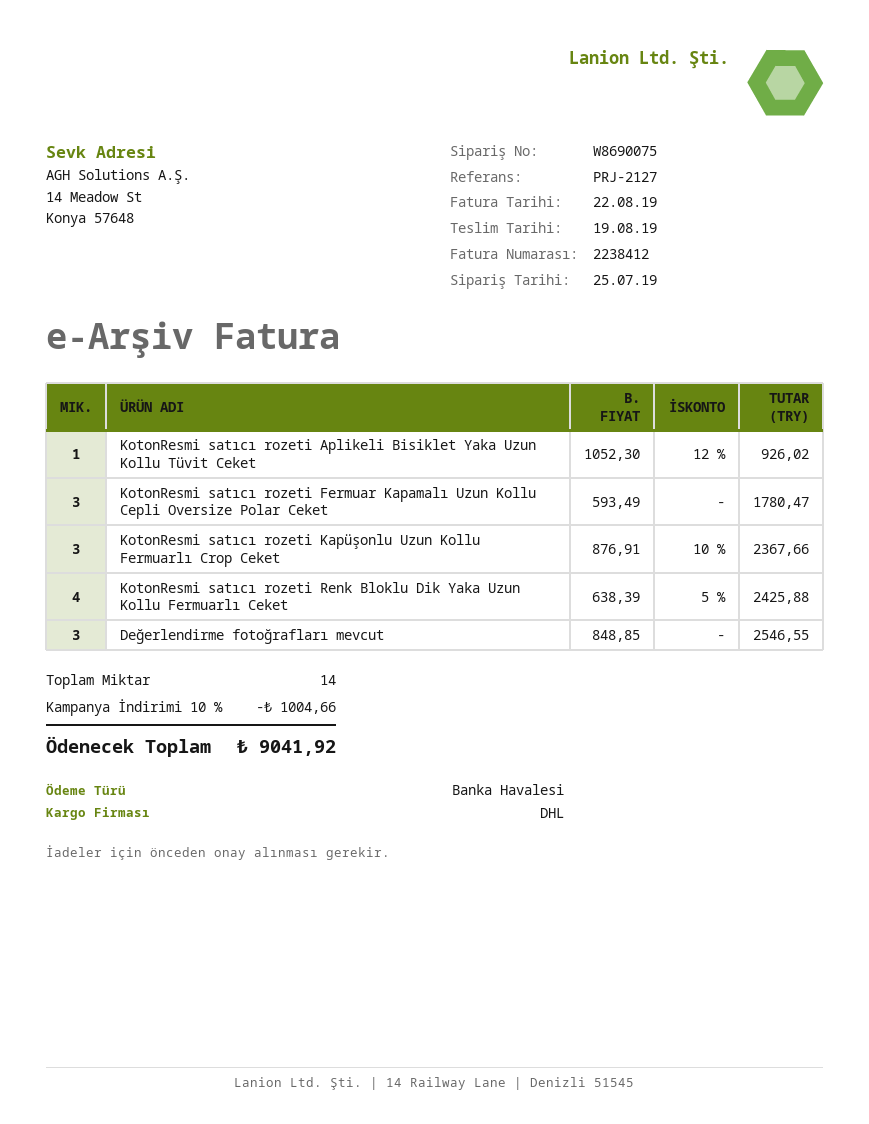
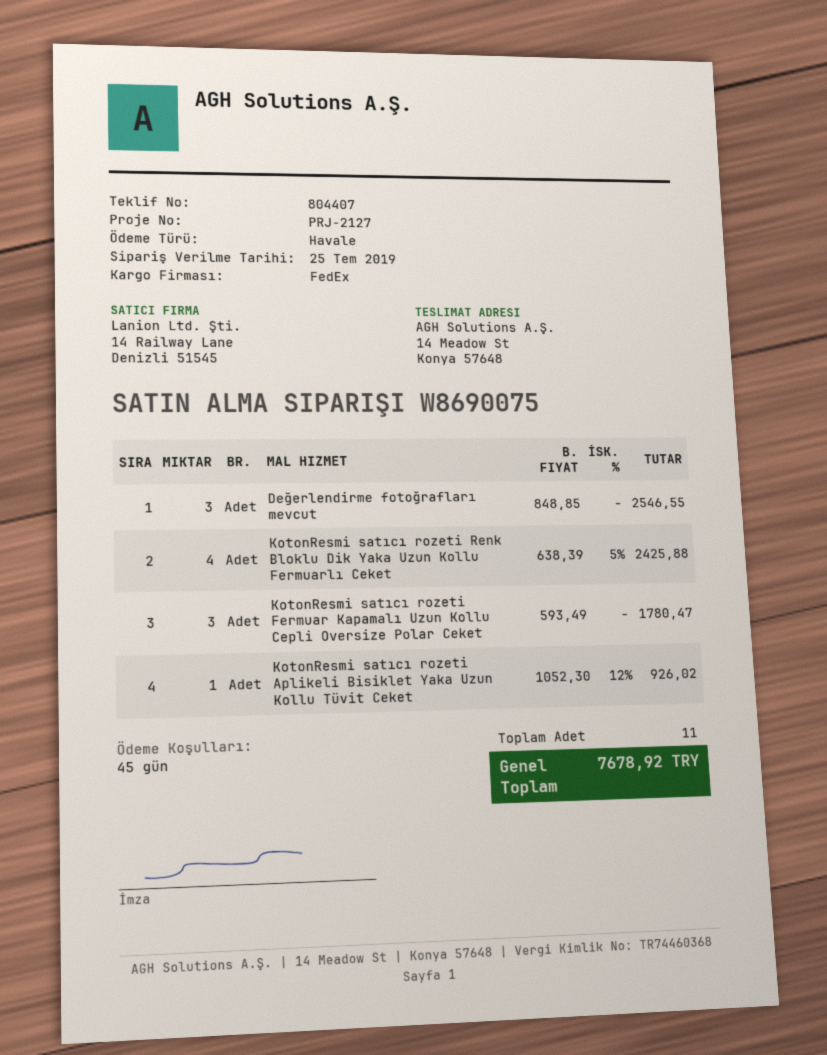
shipping method: DHL -> FedEx
KotonResmi satıcı rozeti Kapüşonlu Uzun Kollu Fermuarlı Crop Ceket: 3 x 876.91 - 10% = 2367.66 -> none
total quantity: 14 -> 11
discount: 10% = 1004.66 -> none
total: 9041.92 -> 7678.92

